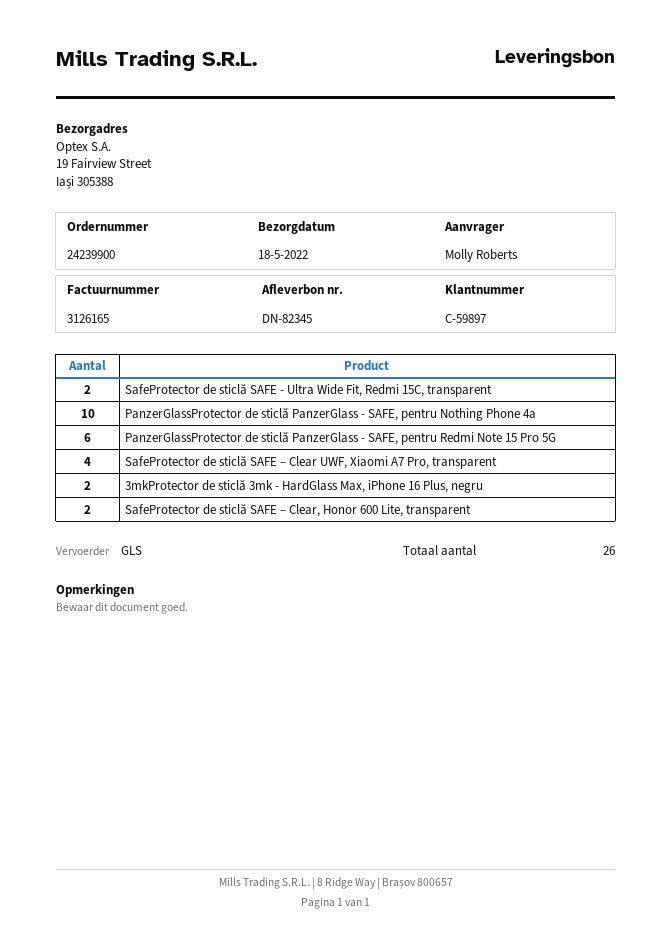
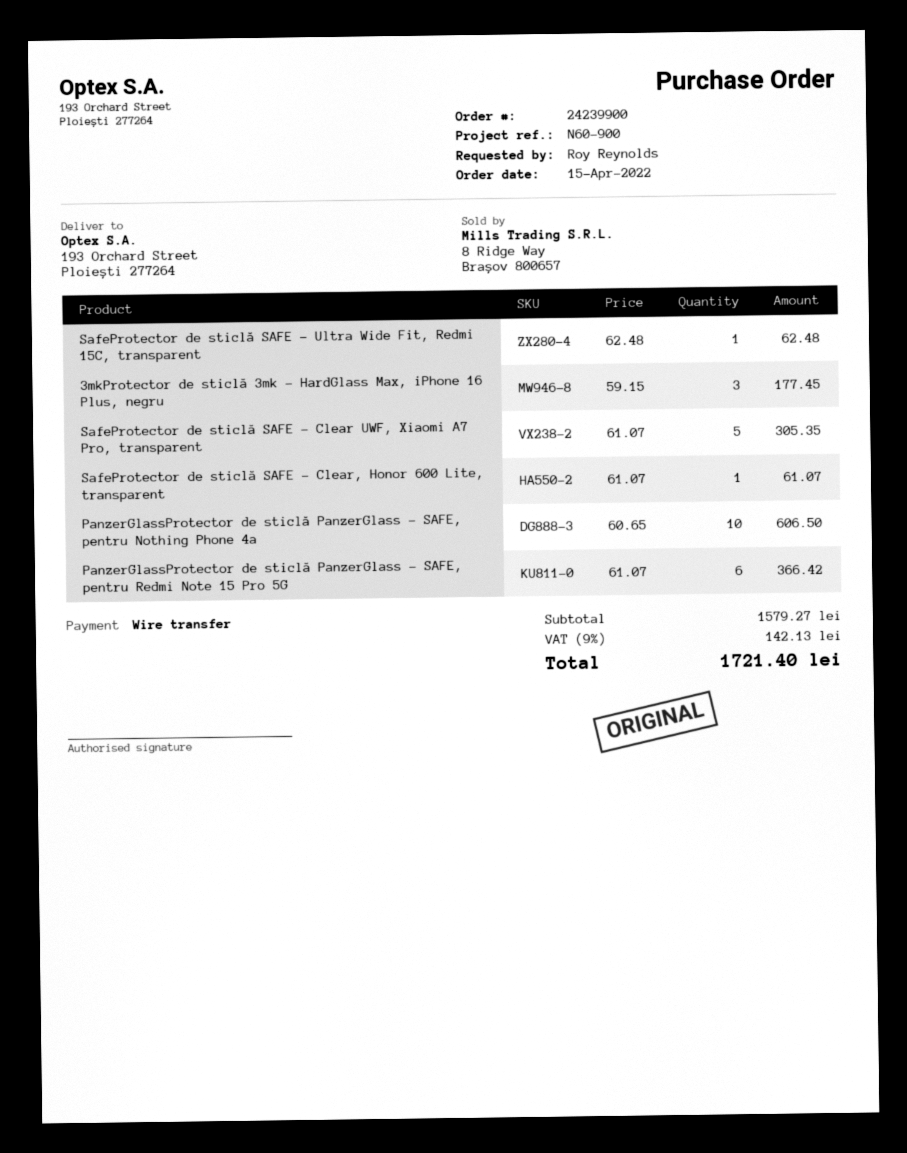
ordered by: Molly Roberts -> Roy Reynolds
ship to: 19 Fairview Street, Iași 305388 -> 193 Orchard Street, Ploiești 277264
SafeProtector de sticlă SAFE - Ultra Wide Fit, Redmi 15C, transparent: 2 -> 1
SafeProtector de sticlă SAFE – Clear UWF, Xiaomi A7 Pro, transparent: 4 -> 5
3mkProtector de sticlă 3mk - HardGlass Max, iPhone 16 Plus, negru: 2 -> 3
SafeProtector de sticlă SAFE – Clear, Honor 600 Lite, transparent: 2 -> 1

